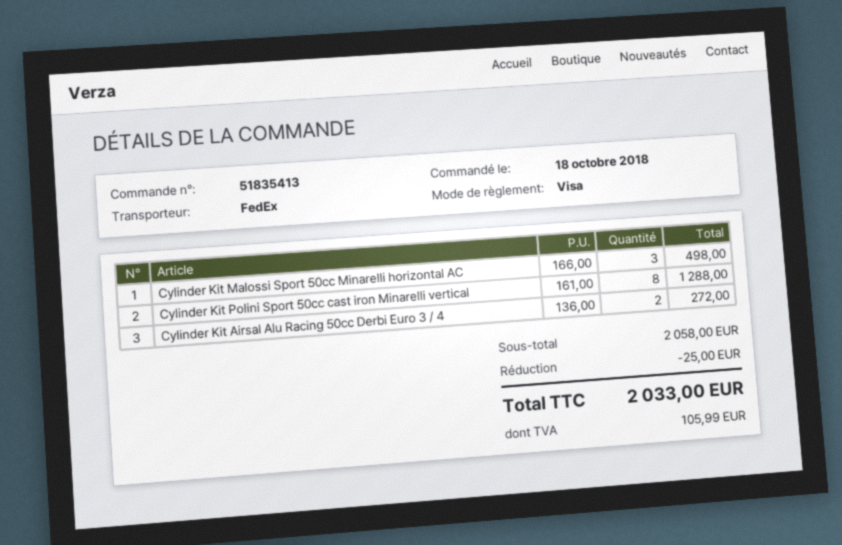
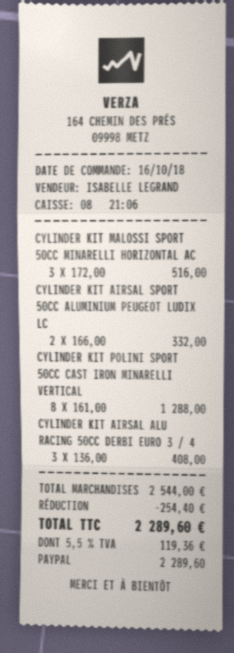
order date: 2018-10-18 -> 2018-10-16
payment method: Visa -> PayPal
Cylinder Kit Malossi Sport 50cc Minarelli horizontal AC: 3 x 166.00 = 498.00 -> 3 x 172.00 = 516.00
Cylinder Kit Airsal Alu Racing 50cc Derbi Euro 3 / 4: 2 x 136.00 = 272.00 -> 3 x 136.00 = 408.00
CYLINDER KIT AIRSAL SPORT 50CC ALUMINIUM PEUGEOT LUDIX LC: none -> 2 x 166.00 = 332.00
subtotal: 2058.00 -> 2544.00
discount: 25.00 -> 254.40
tax: 105.99 -> 119.36
total: 2033.00 -> 2289.60

